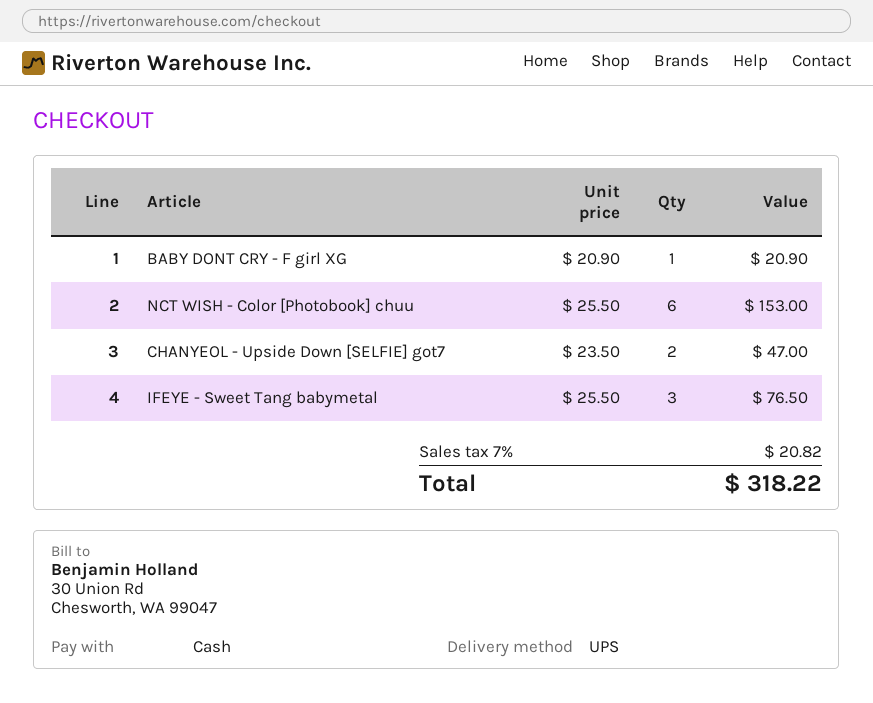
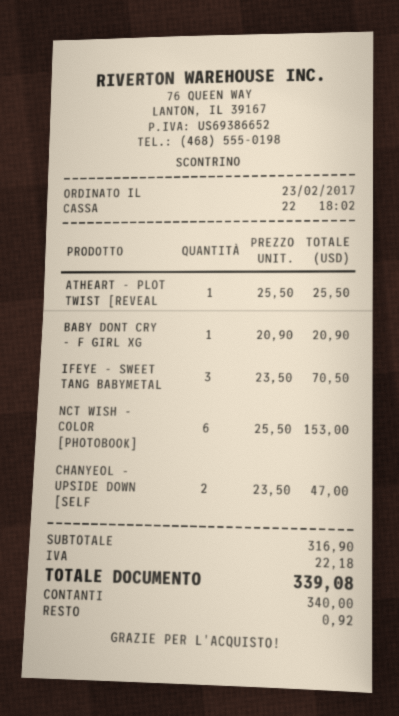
IFEYE - Sweet Tang babymetal: 3 x 25.50 = 76.50 -> 3 x 23.50 = 70.50
ATHEART - PLOT TWIST [REVEAL: none -> 1 x 25.50 = 25.50
tax: 20.82 -> 22.18
total: 318.22 -> 339.08

